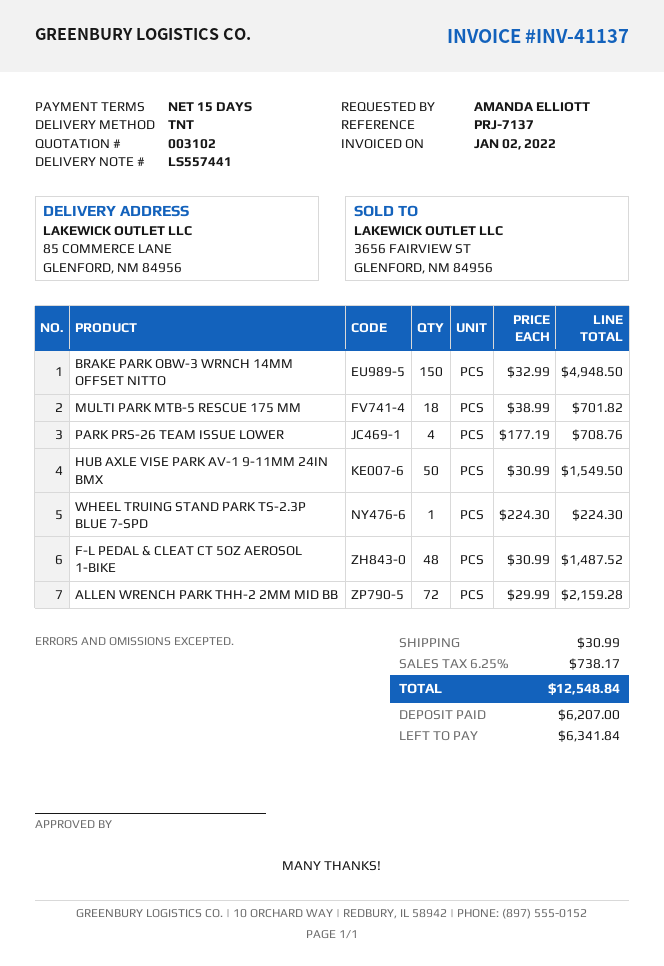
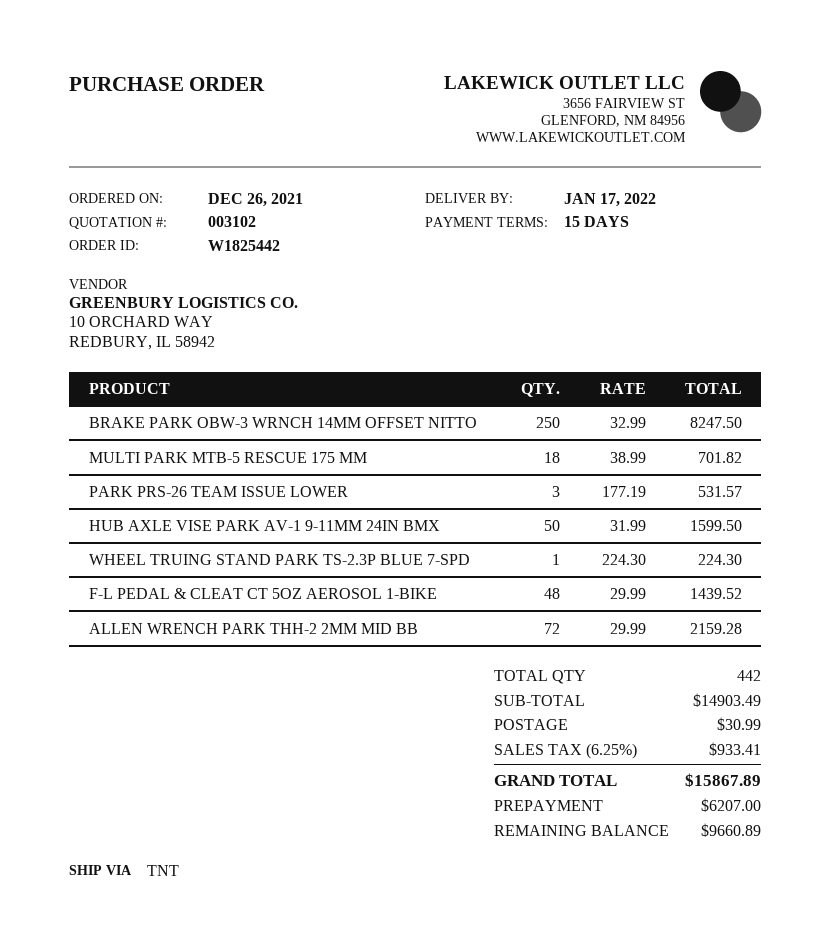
BRAKE PARK OBW-3 WRNCH 14MM OFFSET NITTO: 150 x 32.99 = 4948.50 -> 250 x 32.99 = 8247.50
PARK PRS-26 TEAM ISSUE LOWER: 4 x 177.19 = 708.76 -> 3 x 177.19 = 531.57
HUB AXLE VISE PARK AV-1 9-11MM 24IN BMX: 50 x 30.99 = 1549.50 -> 50 x 31.99 = 1599.50
F-L PEDAL & CLEAT CT 5OZ AEROSOL 1-BIKE: 48 x 30.99 = 1487.52 -> 48 x 29.99 = 1439.52
tax: 6.25% = 738.17 -> 6.25% = 933.41
total: 12548.84 -> 15867.89
balance: 6341.84 -> 9660.89

